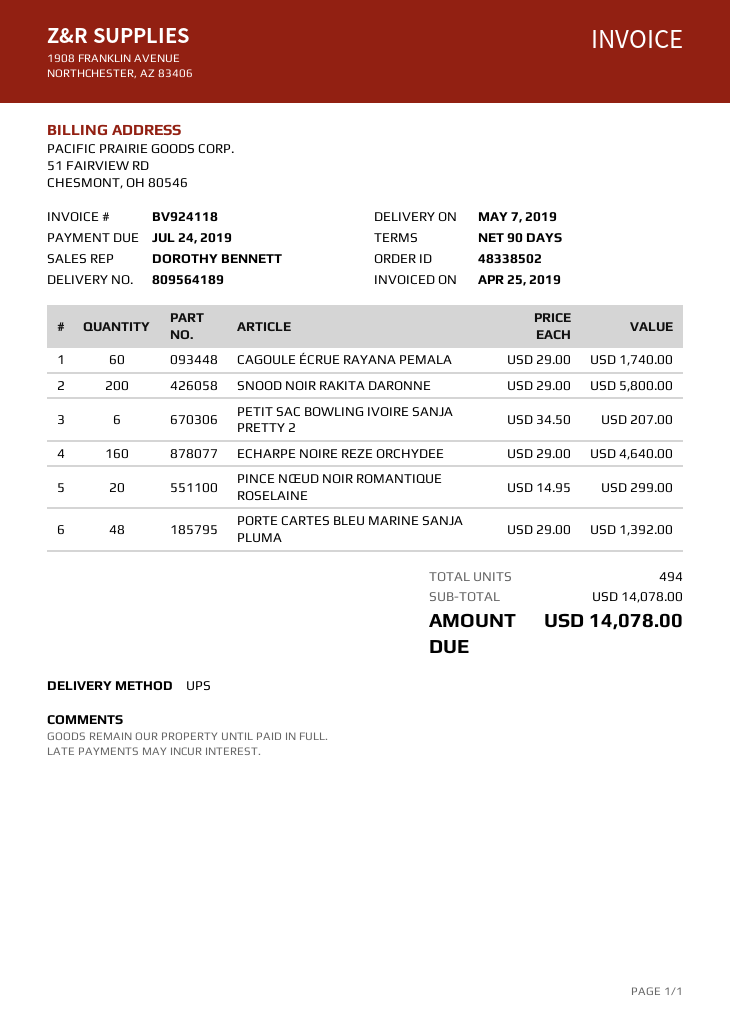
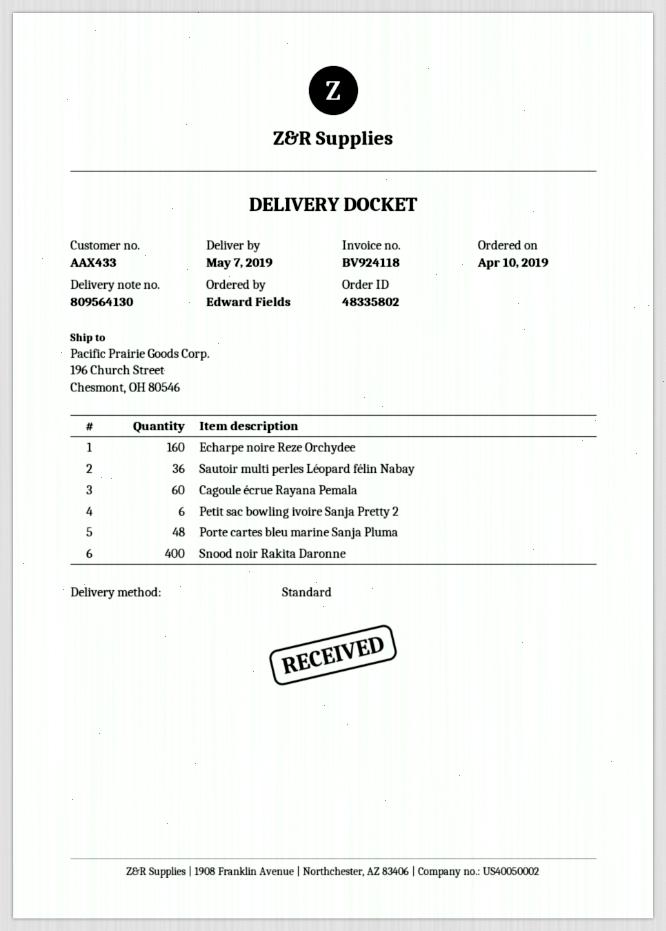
order number: 48338502 -> 48335802
delivery note number: 809564189 -> 809564130
shipping method: UPS -> standard
SNOOD NOIR RAKITA DARONNE: 200 -> 400
PINCE NŒUD NOIR ROMANTIQUE ROSELAINE: 20 -> none
Sautoir multi perles Léopard félin Nabay: none -> 36

